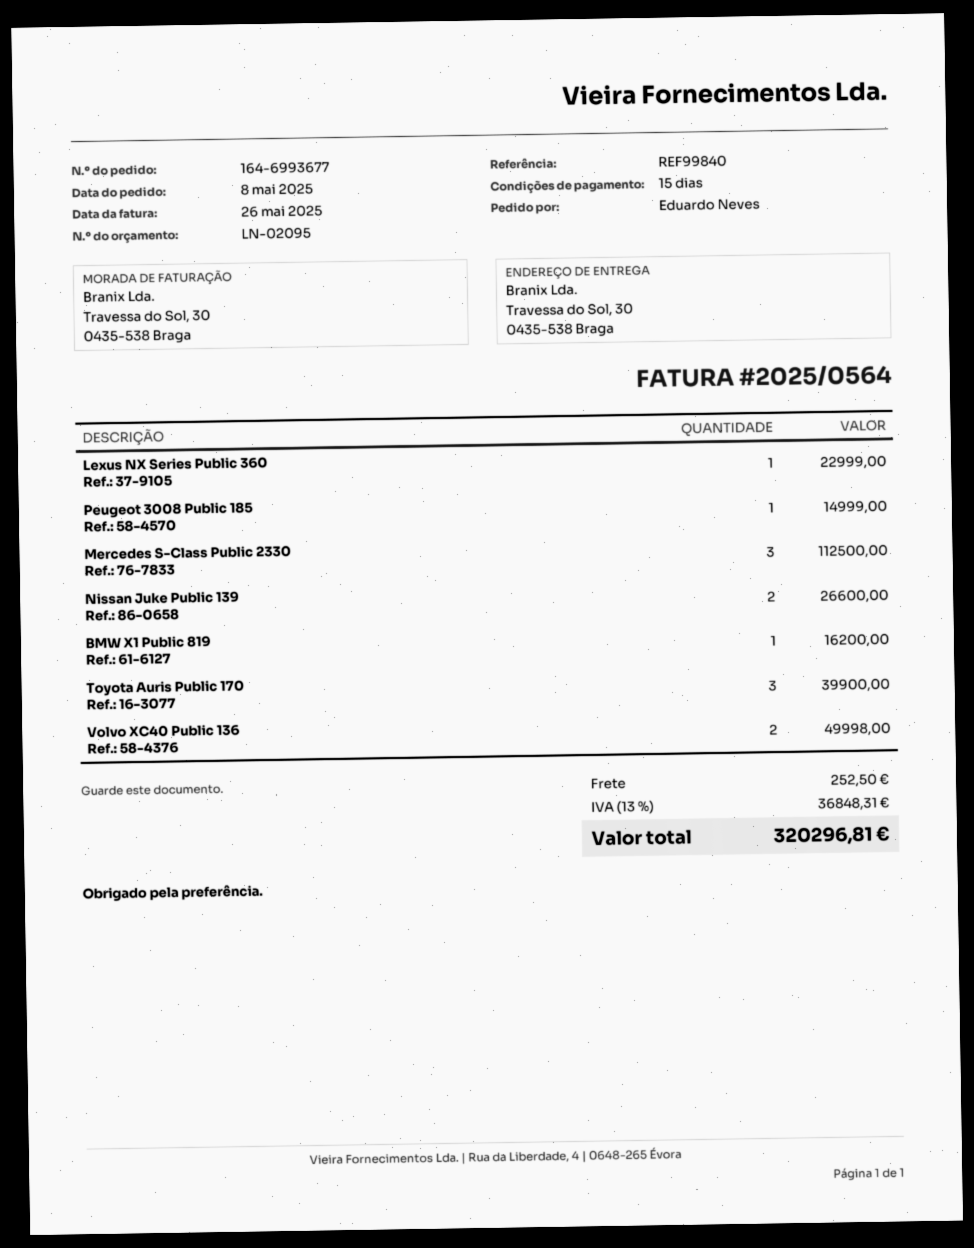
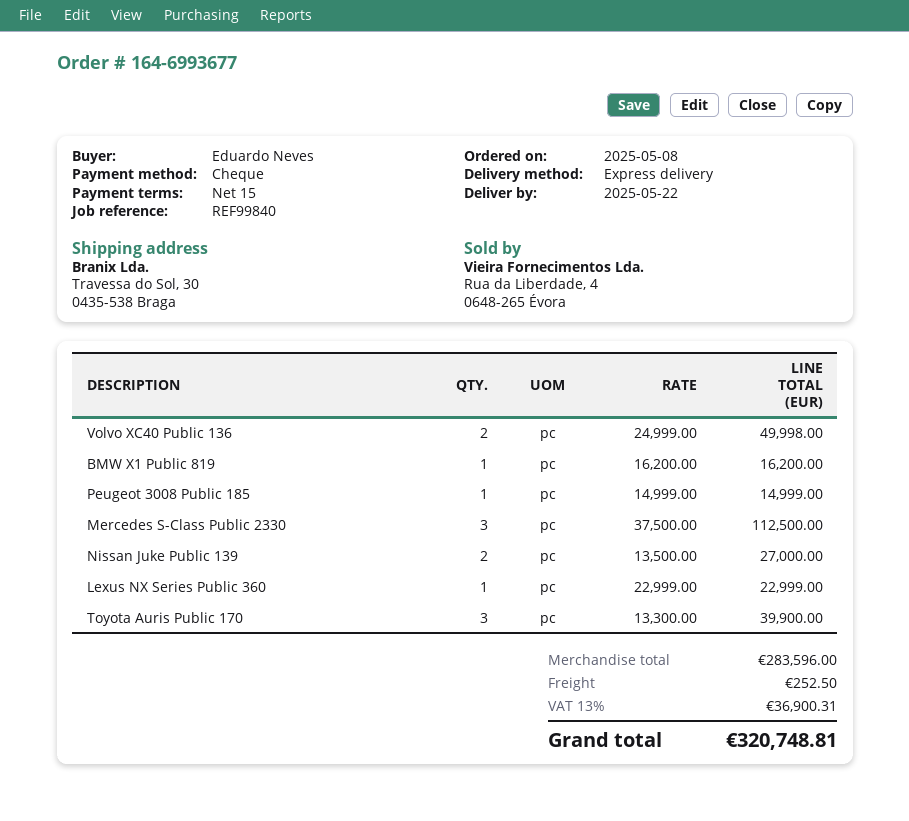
Nissan Juke Public 139: 2 for 26600.00 -> 2 for 27000.00
tax: 13% = 36848.31 -> 13% = 36900.31
total: 320296.81 -> 320748.81

